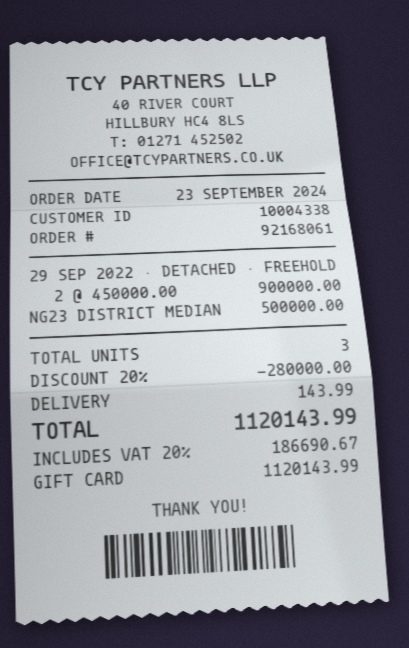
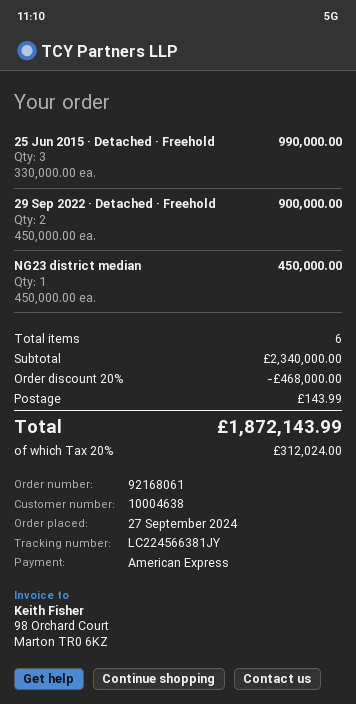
order date: 2024-09-23 -> 2024-09-27
customer number: 10004338 -> 10004638
payment method: gift card -> American Express
NG23 DISTRICT MEDIAN: 1 x 500000.00 = 500000.00 -> 1 x 450000.00 = 450000.00
25 Jun 2015 · Detached · Freehold: none -> 3 x 330000.00 = 990000.00
total quantity: 3 -> 6
discount: 20% = 280000.00 -> 20% = 468000.00
tax: 20% = 186690.67 -> 20% = 312024.00
total: 1120143.99 -> 1872143.99

